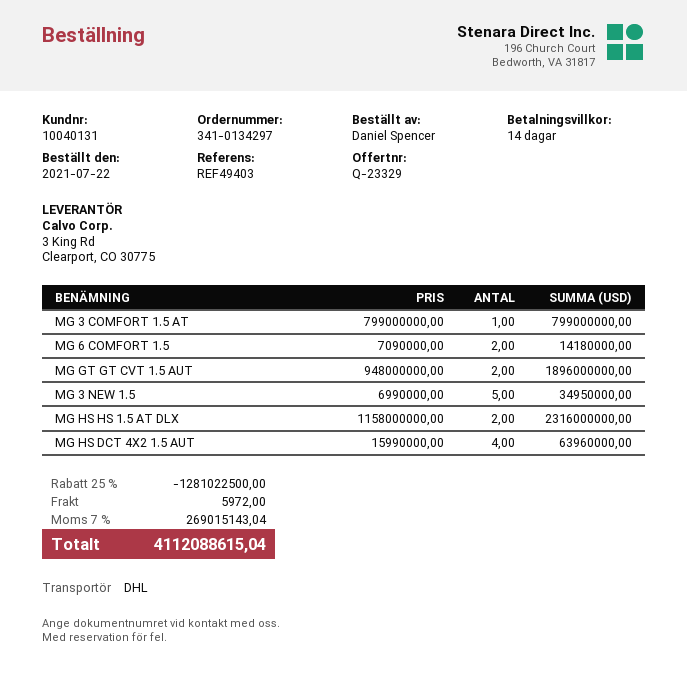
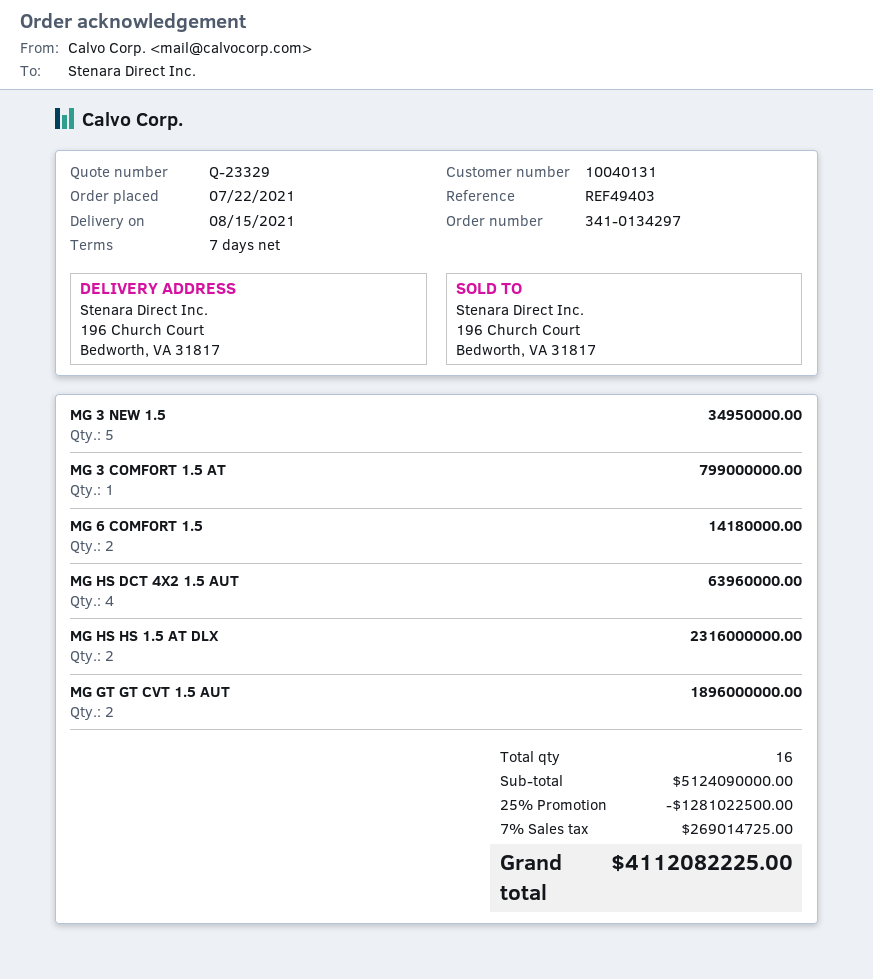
payment terms: 14 days -> 7 days
shipping: 5972.00 -> none
tax: 7% = 269015143.04 -> 7% = 269014725.00
total: 4112088615.04 -> 4112082225.00

